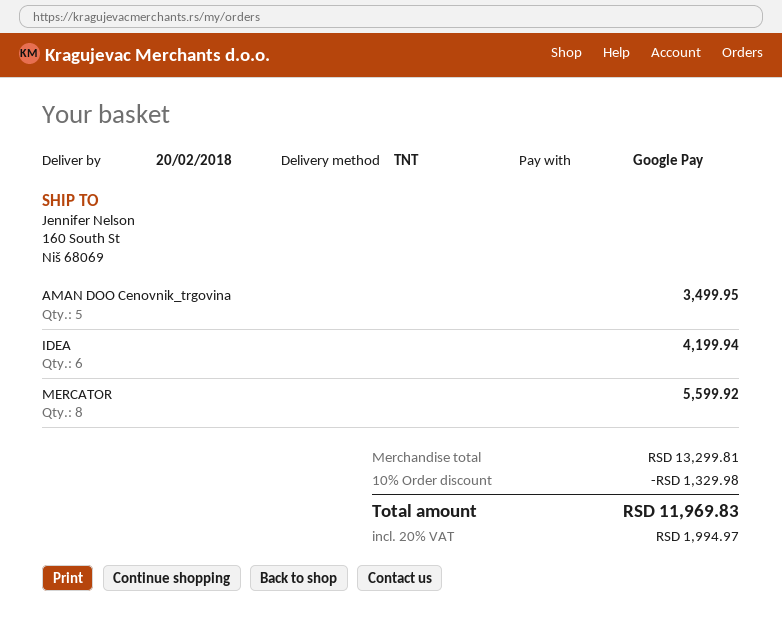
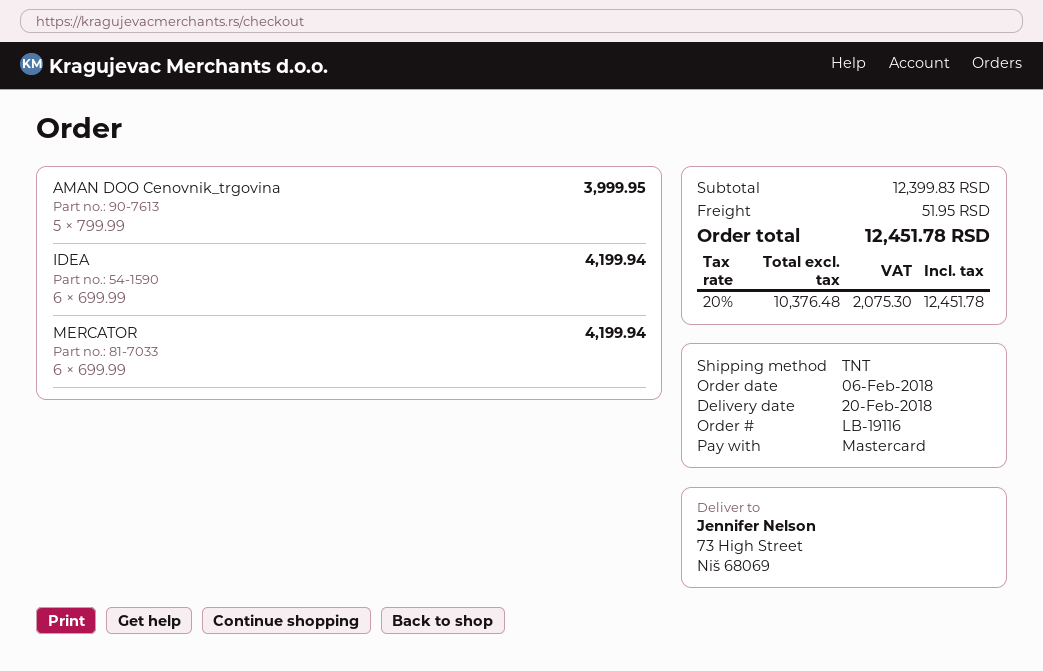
payment method: Google Pay -> Mastercard
ship to: 160 South St, Niš 68069 -> 73 High Street, Niš 68069
AMAN DOO Cenovnik_trgovina: 5 for 3499.95 -> 5 for 3999.95
MERCATOR: 8 for 5599.92 -> 6 for 4199.94
subtotal: 13299.81 -> 12399.83
discount: 10% = 1329.98 -> none
shipping: none -> 51.95
tax: 20% = 1994.97 -> 20% = 2075.30
total: 11969.83 -> 12451.78

